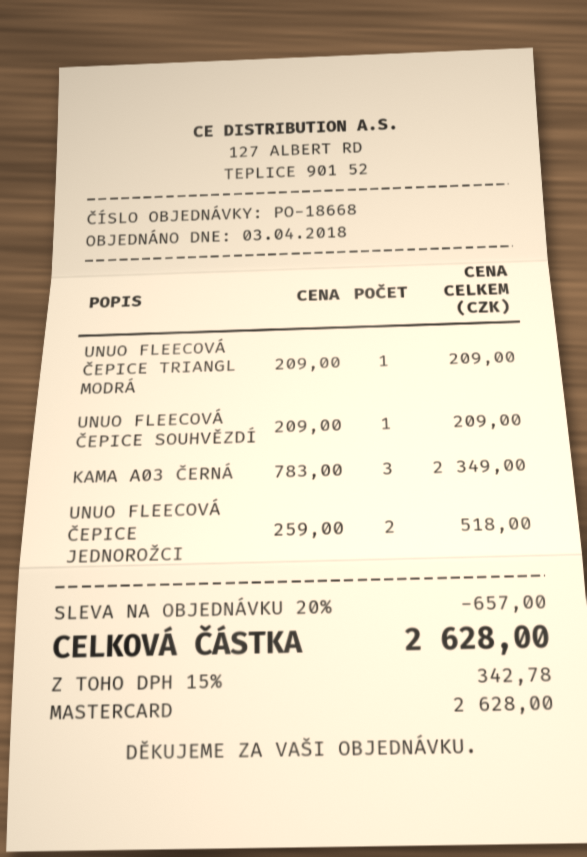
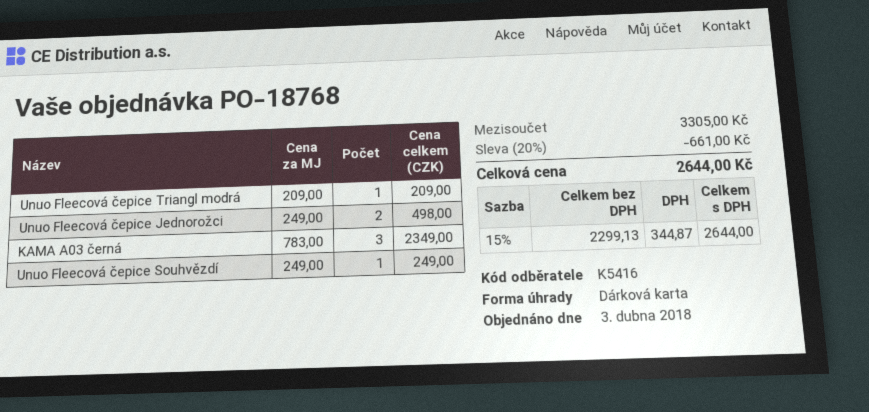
order number: PO-18668 -> PO-18768
payment method: Mastercard -> gift card
UNUO FLEECOVÁ ČEPICE SOUHVĚZDÍ: 1 x 209.00 = 209.00 -> 1 x 249.00 = 249.00
UNUO FLEECOVÁ ČEPICE JEDNOROŽCI: 2 x 259.00 = 518.00 -> 2 x 249.00 = 498.00
discount: 20% = 657.00 -> 20% = 661.00
tax: 15% = 342.78 -> 15% = 344.87
total: 2628.00 -> 2644.00

